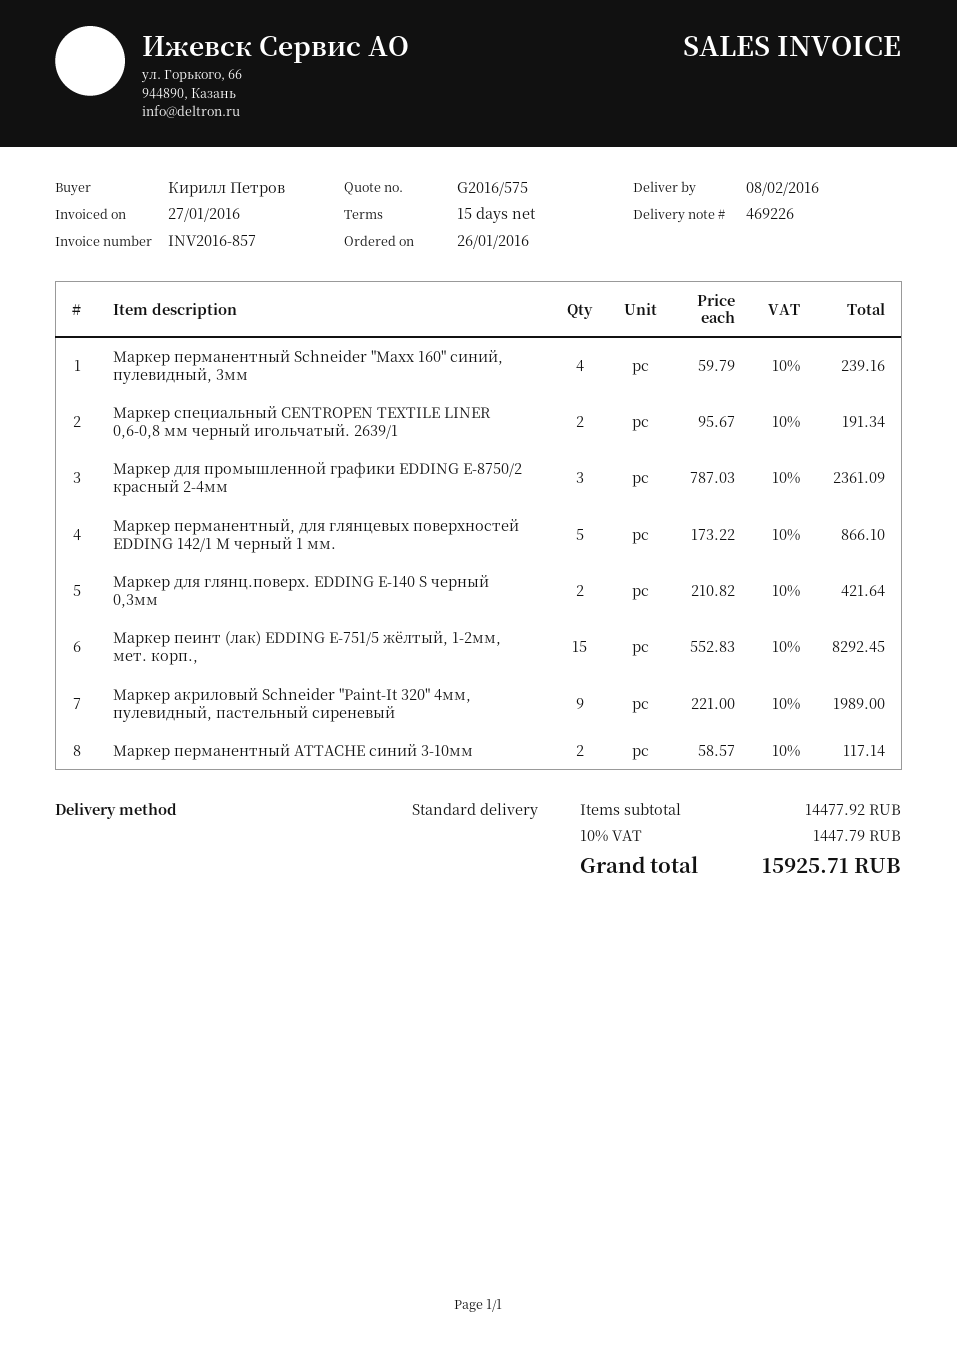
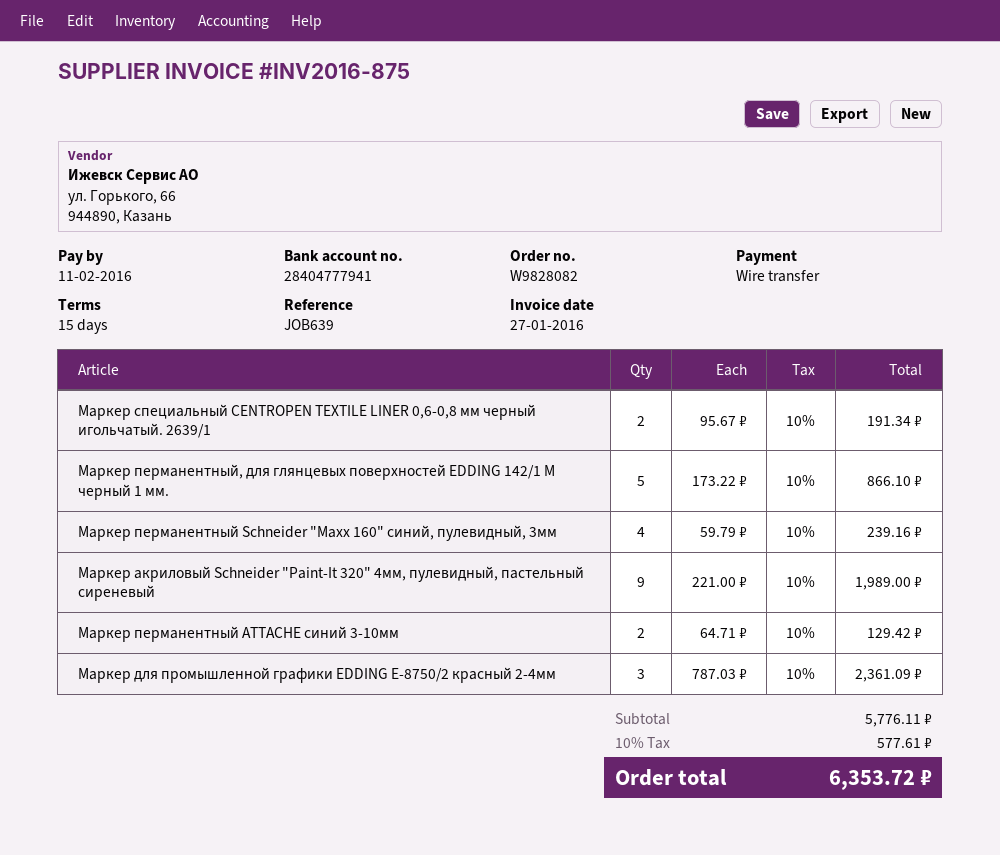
invoice number: INV2016-857 -> INV2016-875
Маркер для глянц.поверх. EDDING E-140 S черный 0,3мм: 2 x 210.82 = 421.64 -> none
Маркер пеинт (лак) EDDING E-751/5 жёлтый, 1-2мм, мет. корп.,: 15 x 552.83 = 8292.45 -> none
Маркер перманентный ATTACHE синий 3-10мм: 2 x 58.57 = 117.14 -> 2 x 64.71 = 129.42
subtotal: 14477.92 -> 5776.11
tax: 10% = 1447.79 -> 10% = 577.61
total: 15925.71 -> 6353.72

